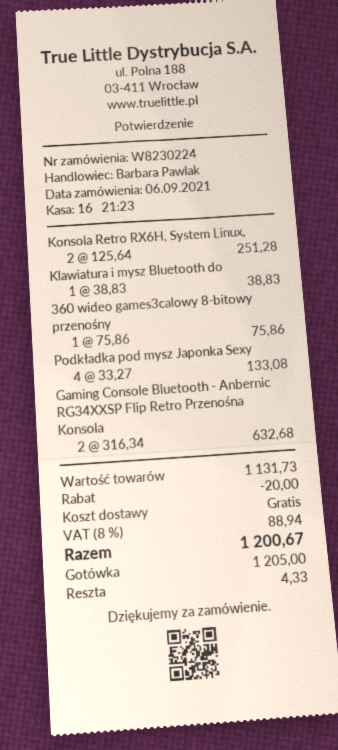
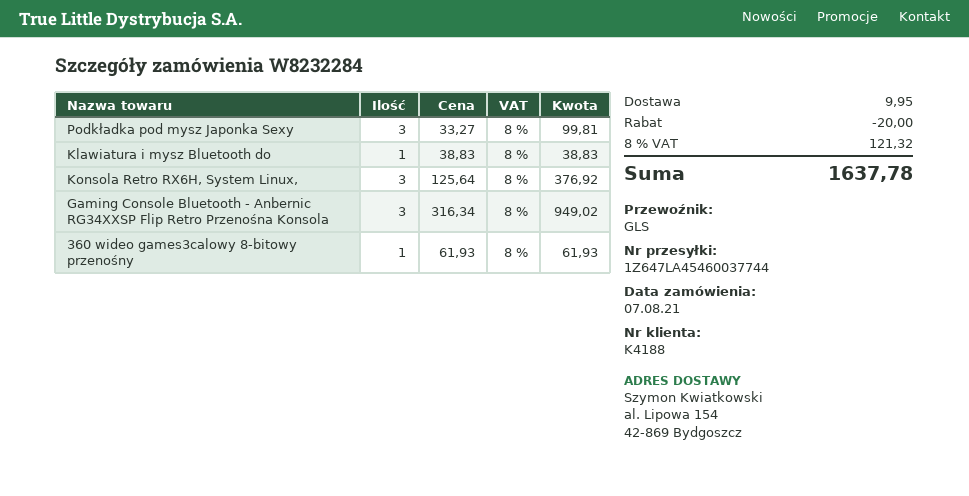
order number: W8230224 -> W8232284
order date: 2021-09-06 -> 2021-08-07
Konsola Retro RX6H, System Linux,: 2 x 125.64 = 251.28 -> 3 x 125.64 = 376.92
360 wideo games3calowy 8-bitowy przenośny: 1 x 75.86 = 75.86 -> 1 x 61.93 = 61.93
Podkładka pod mysz Japonka Sexy: 4 x 33.27 = 133.08 -> 3 x 33.27 = 99.81
Gaming Console Bluetooth - Anbernic RG34XXSP Flip Retro Przenośna Konsola: 2 x 316.34 = 632.68 -> 3 x 316.34 = 949.02
shipping: 0.00 -> 9.95
tax: 8% = 88.94 -> 8% = 121.32
total: 1200.67 -> 1637.78

